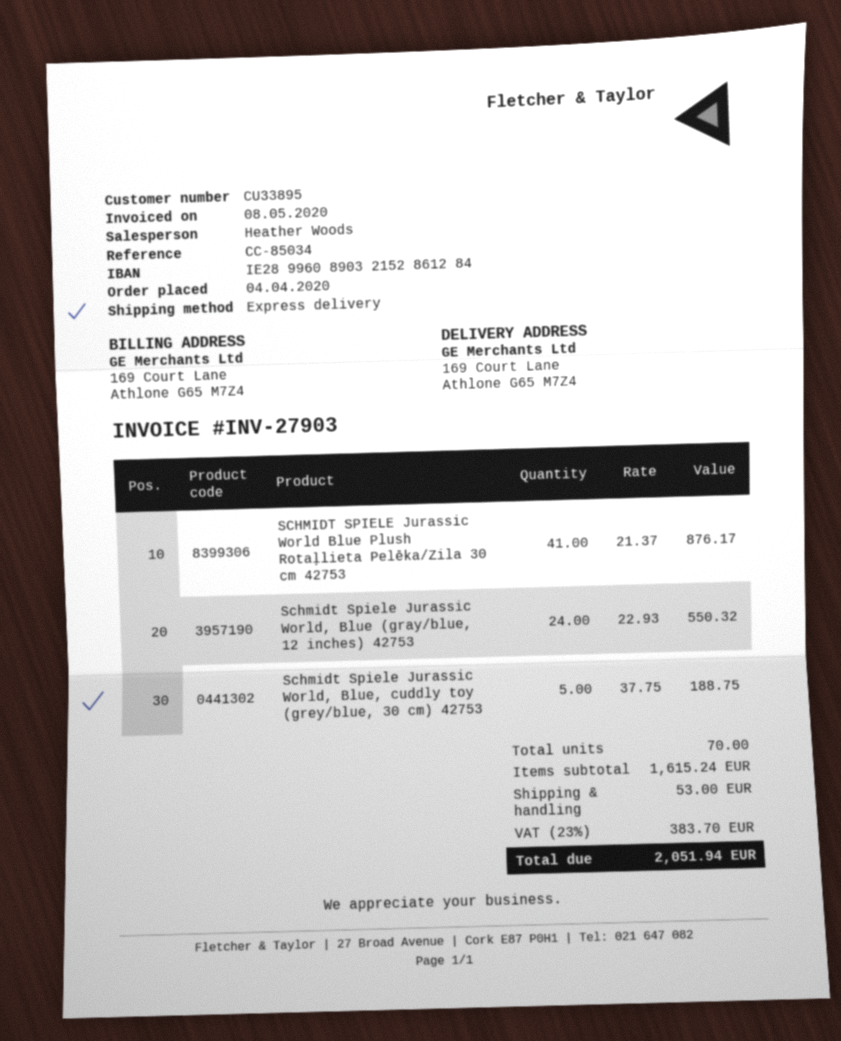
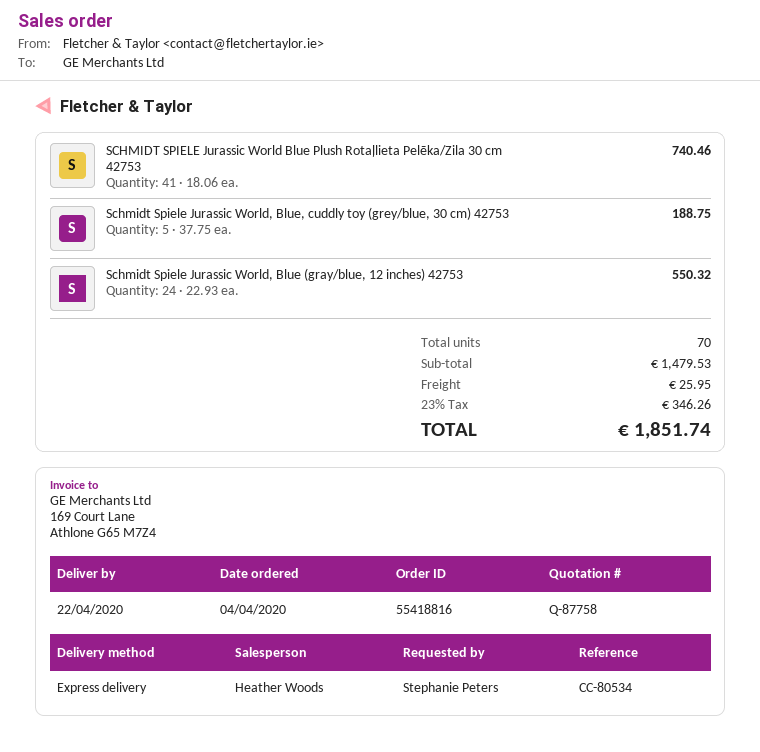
reference: CC-85034 -> CC-80534
SCHMIDT SPIELE Jurassic World Blue Plush Rotaļlieta Pelēka/Zila 30 cm 42753: 41 x 21.37 = 876.17 -> 41 x 18.06 = 740.46
subtotal: 1615.24 -> 1479.53
shipping: 53.00 -> 25.95
tax: 23% = 383.70 -> 23% = 346.26
total: 2051.94 -> 1851.74

